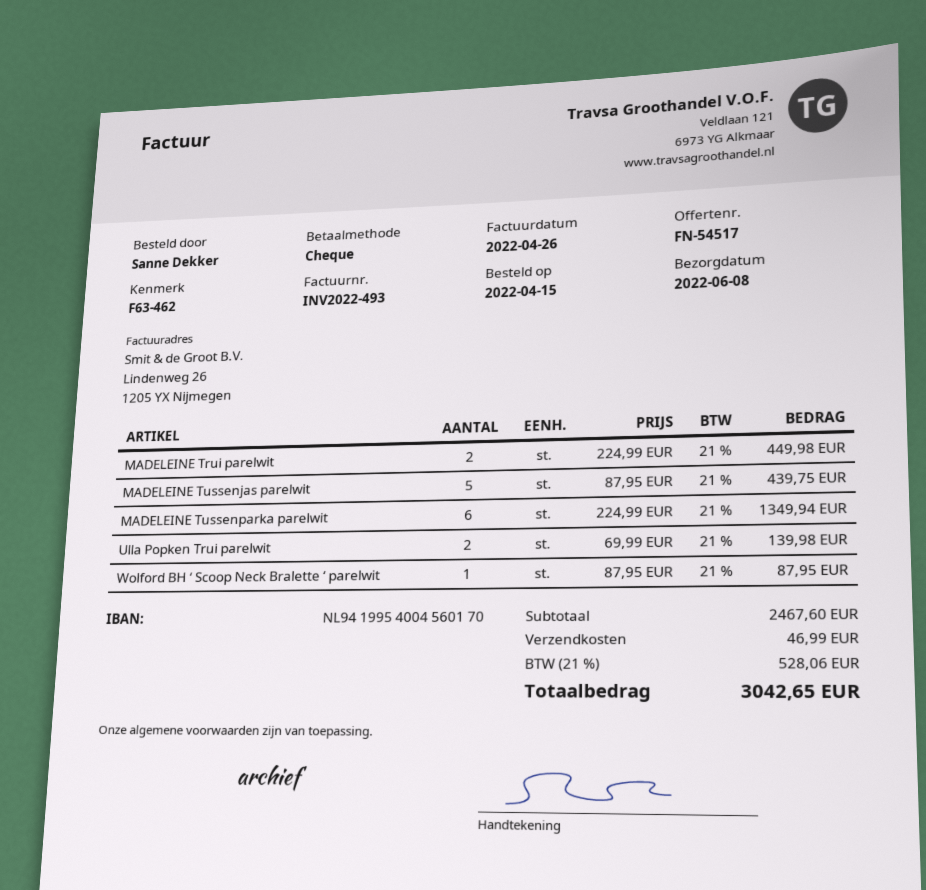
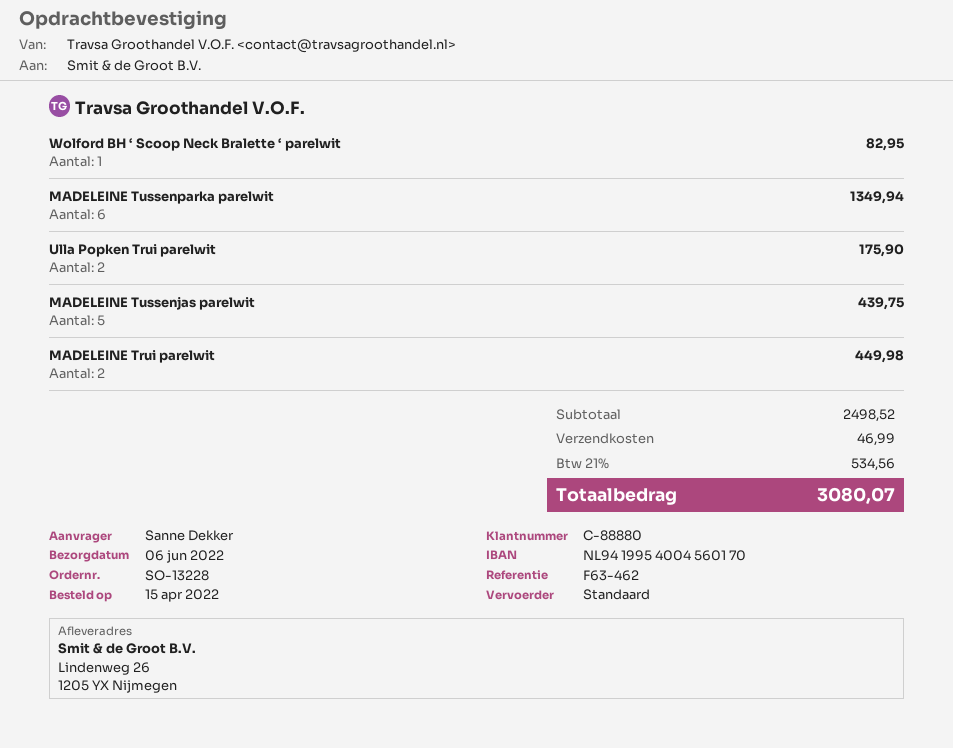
delivery date: 2022-06-08 -> 2022-06-06
Ulla Popken Trui parelwit: 2 for 139.98 -> 2 for 175.90
Wolford BH ‘ Scoop Neck Bralette ‘ parelwit: 1 for 87.95 -> 1 for 82.95
subtotal: 2467.60 -> 2498.52
tax: 21% = 528.06 -> 21% = 534.56
total: 3042.65 -> 3080.07

